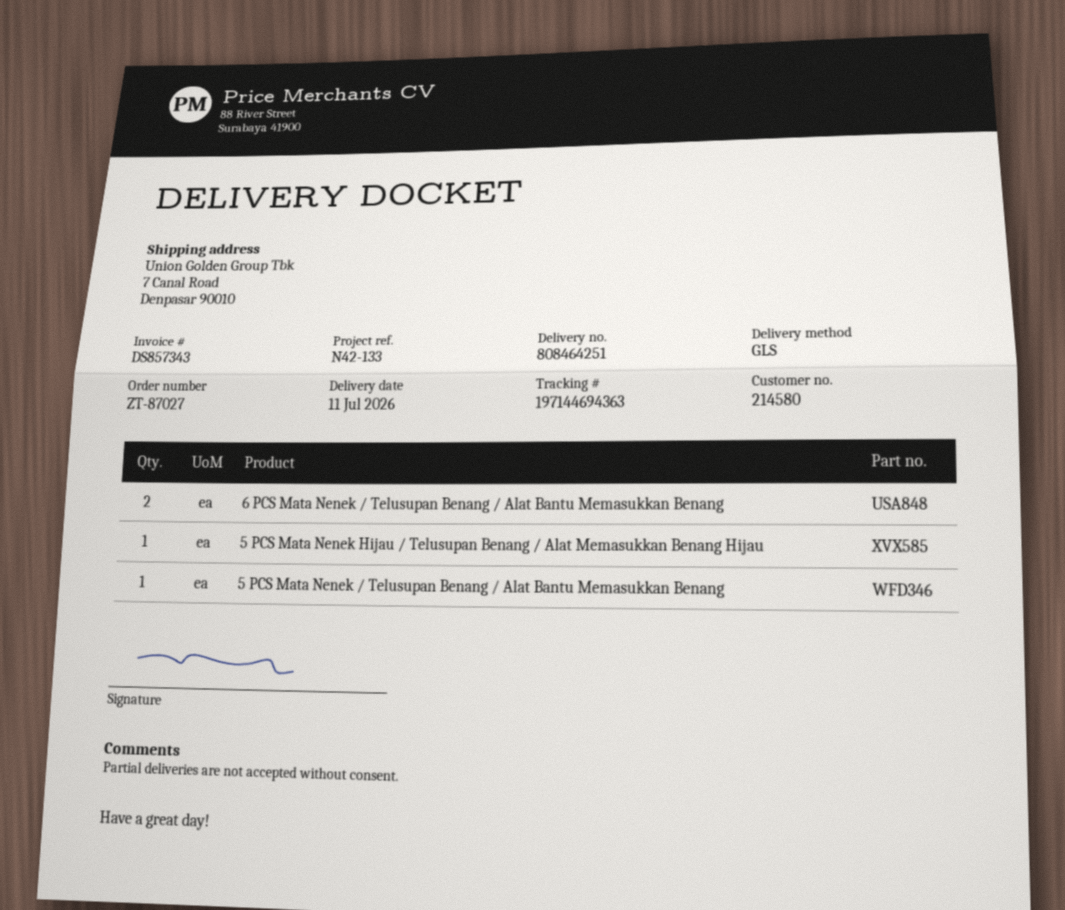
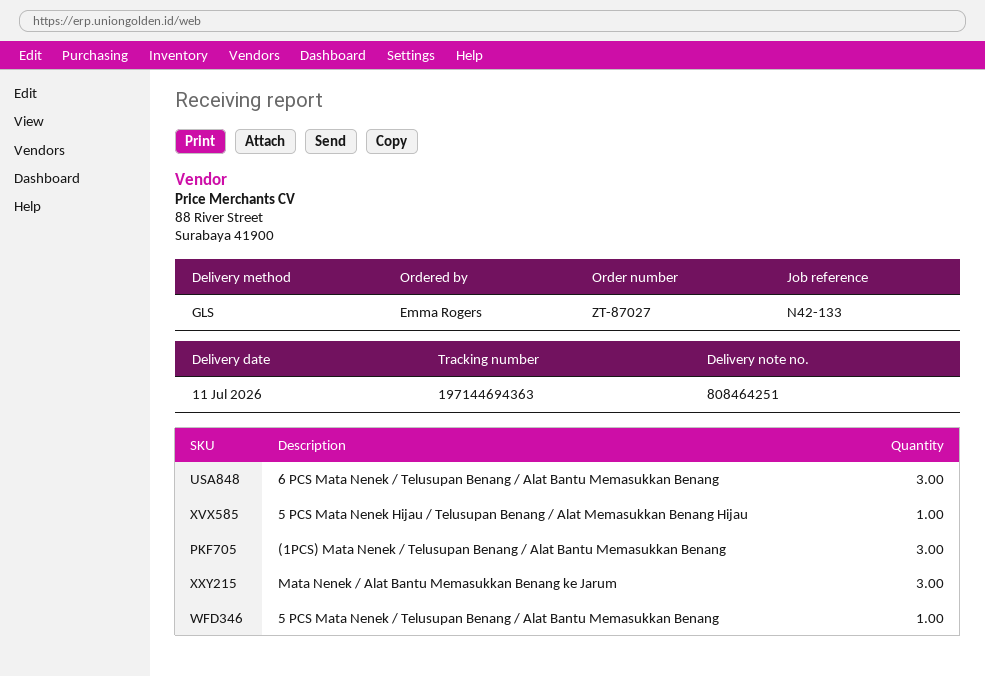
6 PCS Mata Nenek / Telusupan Benang / Alat Bantu Memasukkan Benang: 2 -> 3
(1PCS) Mata Nenek / Telusupan Benang / Alat Bantu Memasukkan Benang: none -> 3
Mata Nenek / Alat Bantu Memasukkan Benang ke Jarum: none -> 3

